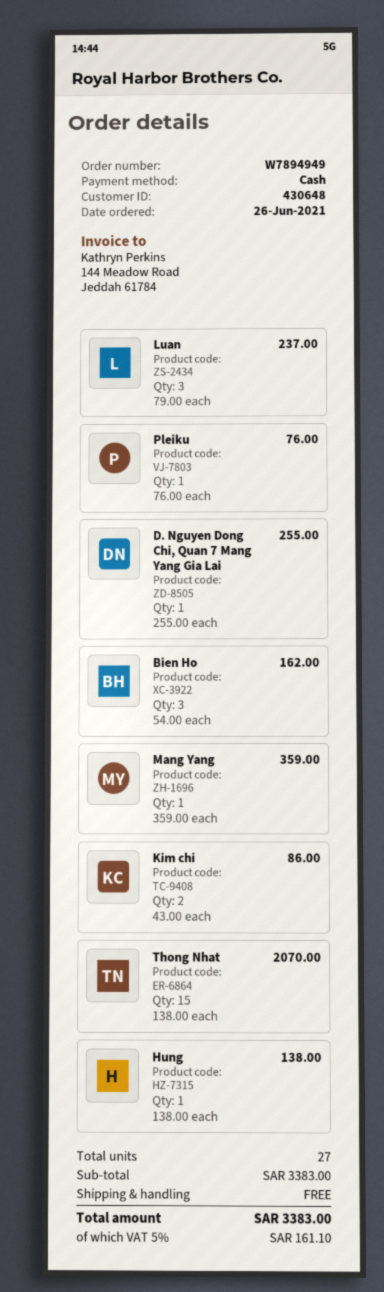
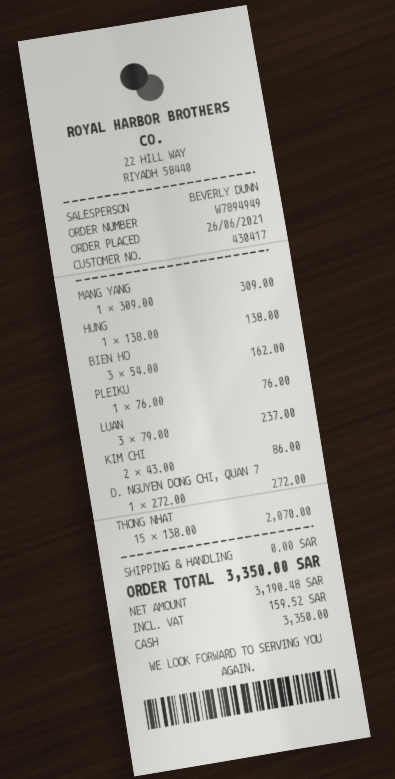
customer number: 430648 -> 430417
D. Nguyen Dong Chi, Quan 7 Mang Yang Gia Lai: 1 x 255.00 = 255.00 -> 1 x 272.00 = 272.00
Mang Yang: 1 x 359.00 = 359.00 -> 1 x 309.00 = 309.00
tax: 161.10 -> 159.52
total: 3383.00 -> 3350.00

